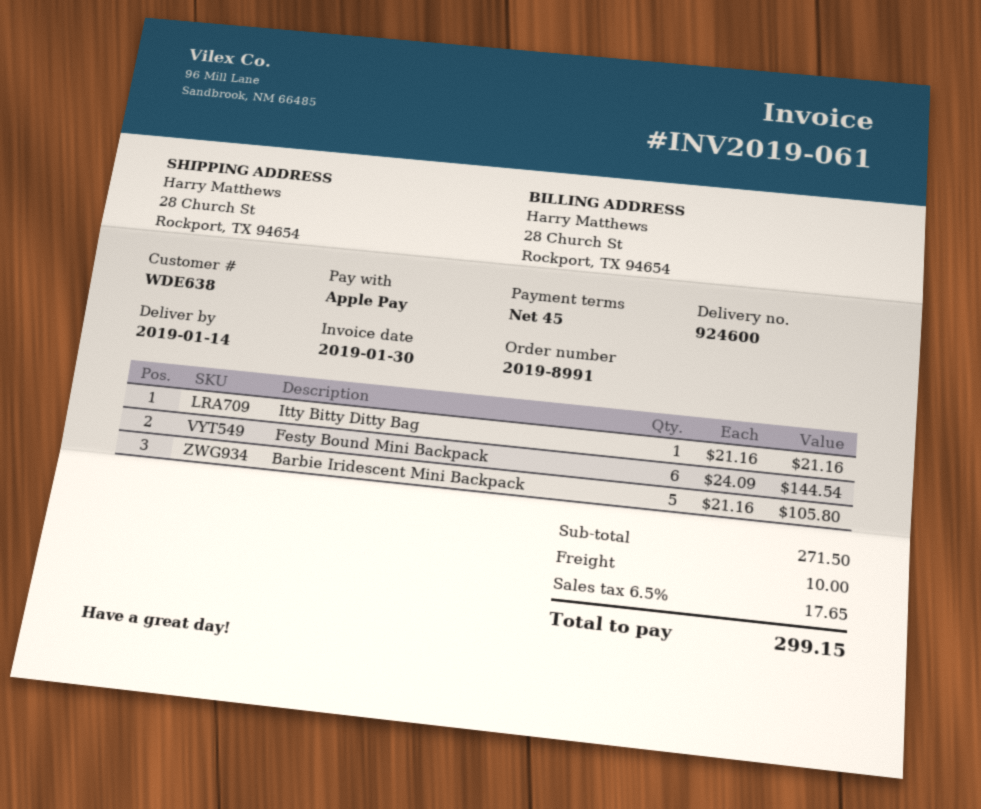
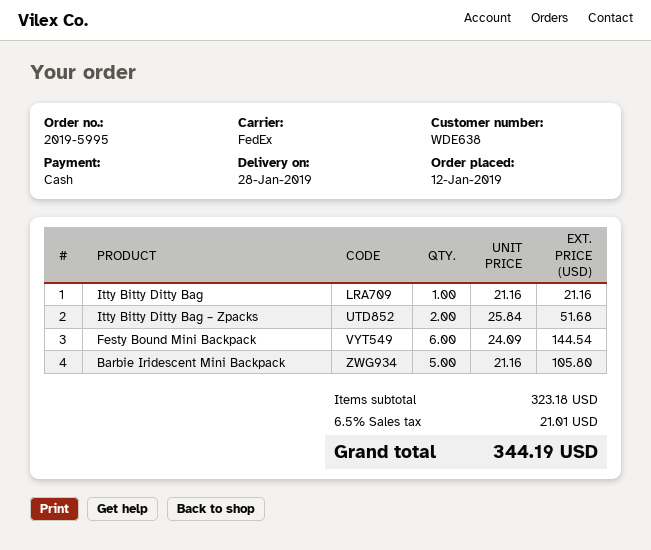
order number: 2019-8991 -> 2019-5995
delivery date: 2019-01-14 -> 2019-01-28
payment method: Apple Pay -> cash
Itty Bitty Ditty Bag – Zpacks: none -> 2 x 25.84 = 51.68
subtotal: 271.50 -> 323.18
shipping: 10.00 -> none
tax: 6.5% = 17.65 -> 6.5% = 21.01
total: 299.15 -> 344.19

